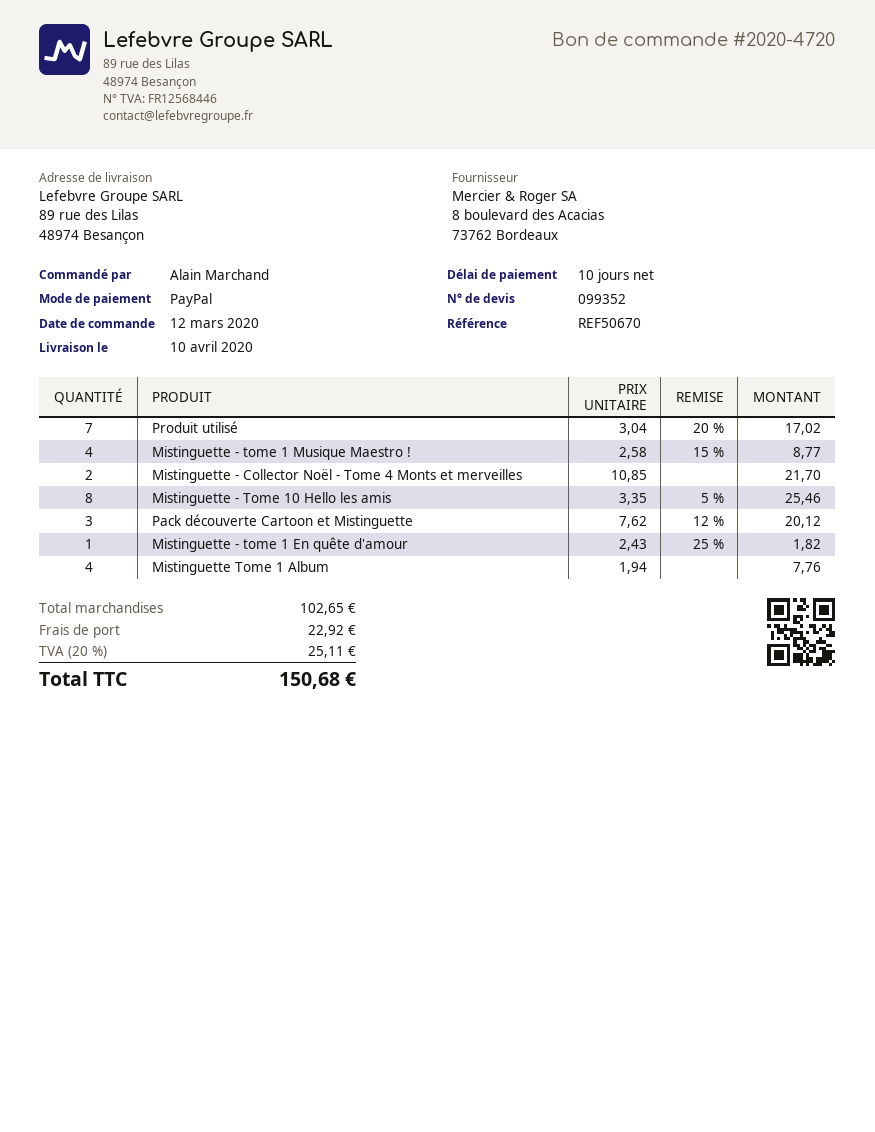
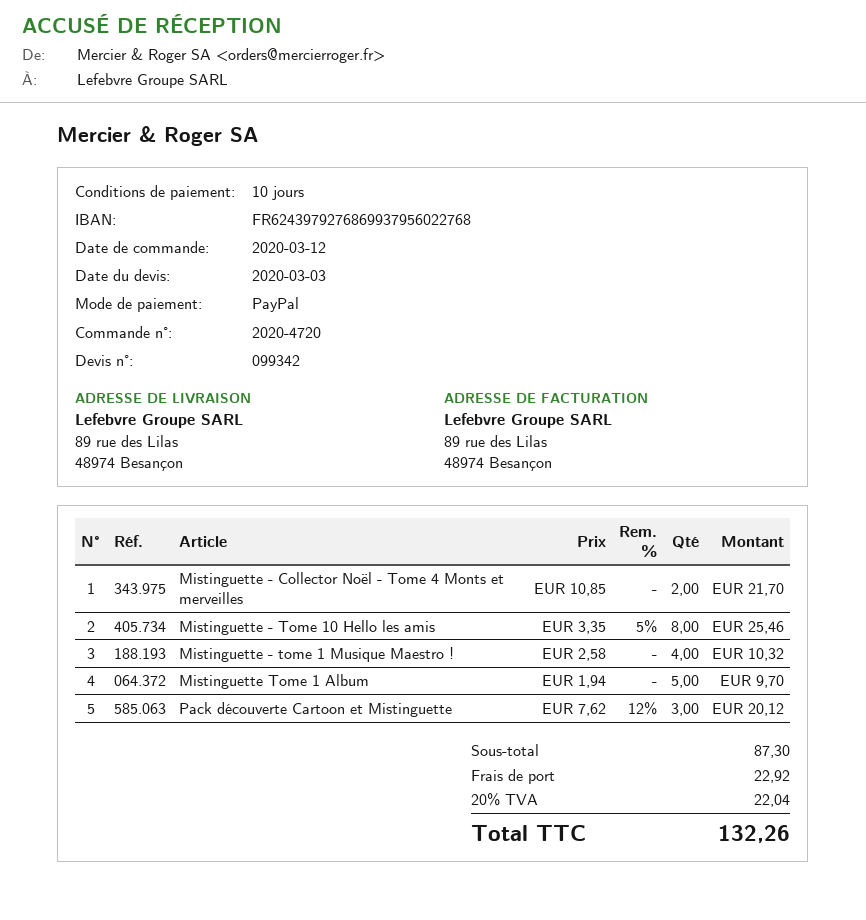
quote number: 099352 -> 099342
Produit utilisé: 7 x 3.04 - 20% = 17.02 -> none
Mistinguette - tome 1 Musique Maestro !: 4 x 2.58 - 15% = 8.77 -> 4 x 2.58 = 10.32
Mistinguette - tome 1 En quête d'amour: 1 x 2.43 - 25% = 1.82 -> none
Mistinguette Tome 1 Album: 4 x 1.94 = 7.76 -> 5 x 1.94 = 9.70
subtotal: 102.65 -> 87.30
tax: 20% = 25.11 -> 20% = 22.04
total: 150.68 -> 132.26

